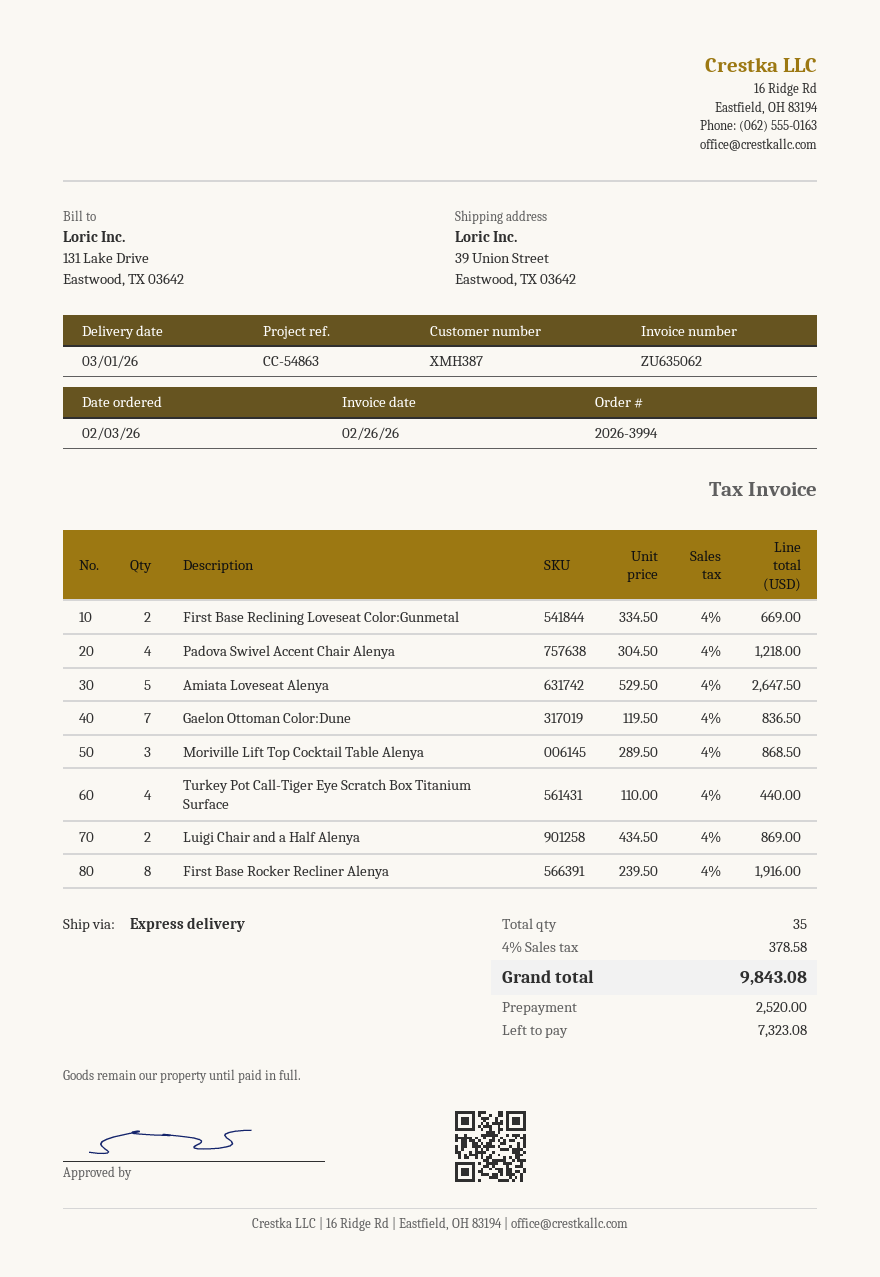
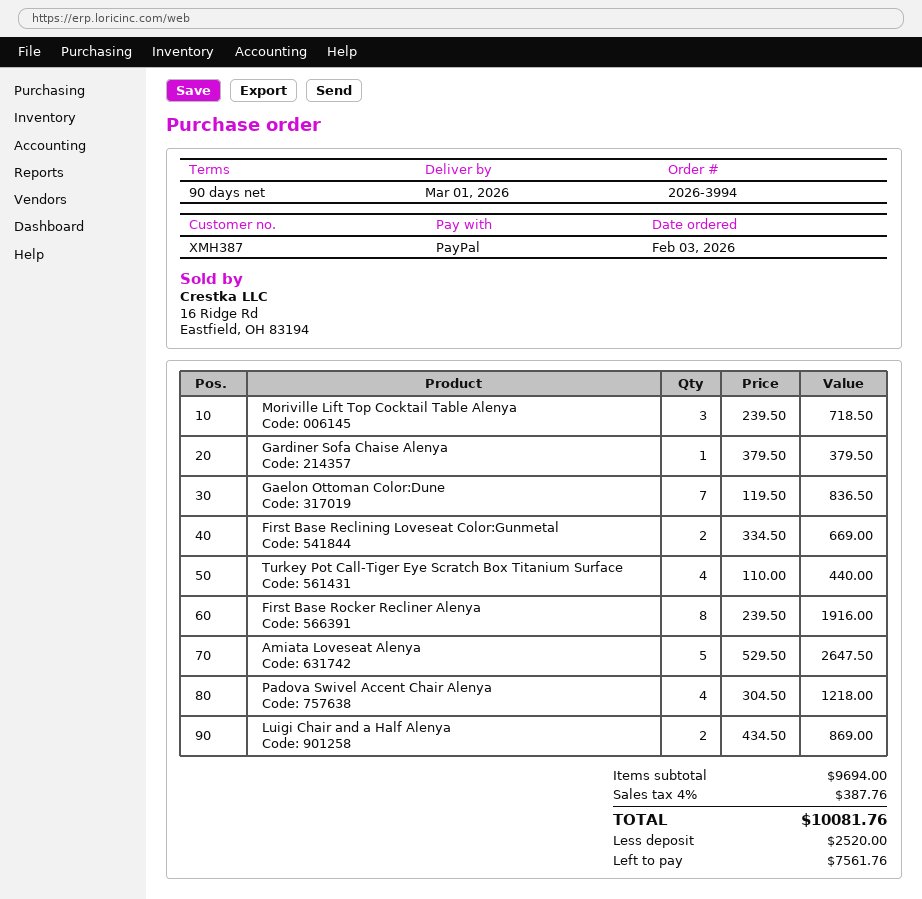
Moriville Lift Top Cocktail Table Alenya: 3 x 289.50 = 868.50 -> 3 x 239.50 = 718.50
Gardiner Sofa Chaise Alenya: none -> 1 x 379.50 = 379.50
tax: 4% = 378.58 -> 4% = 387.76
total: 9843.08 -> 10081.76
balance: 7323.08 -> 7561.76

